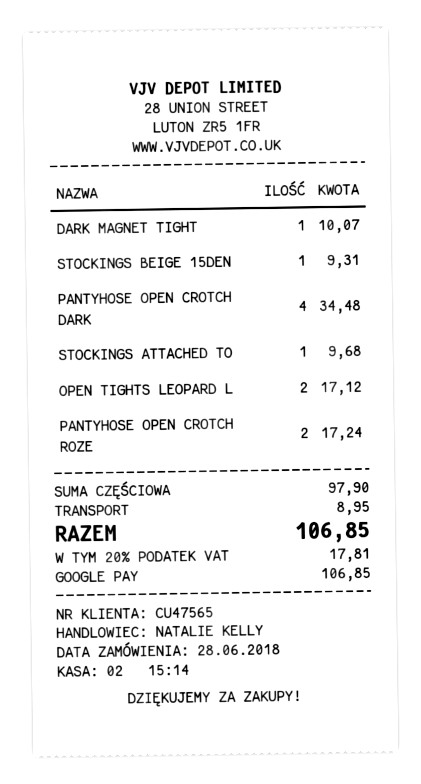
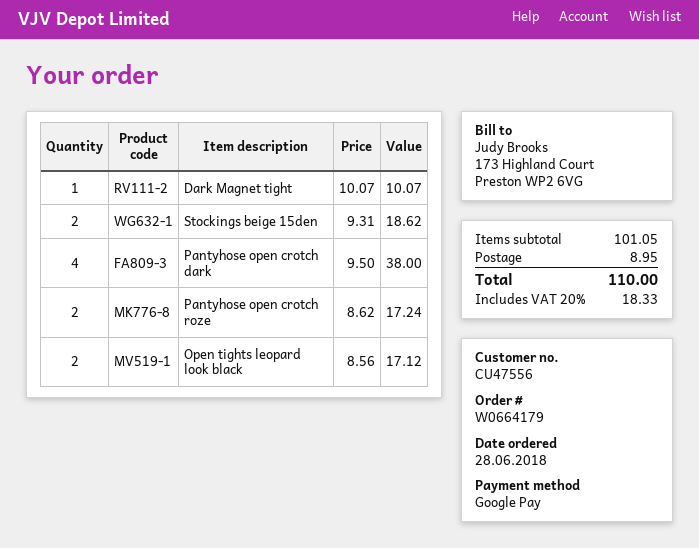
customer number: CU47565 -> CU47556
STOCKINGS BEIGE 15DEN: 1 for 9.31 -> 2 for 18.62
PANTYHOSE OPEN CROTCH DARK: 4 for 34.48 -> 4 for 38.00
STOCKINGS ATTACHED TO: 1 for 9.68 -> none
subtotal: 97.90 -> 101.05
tax: 20% = 17.81 -> 20% = 18.33
total: 106.85 -> 110.00

